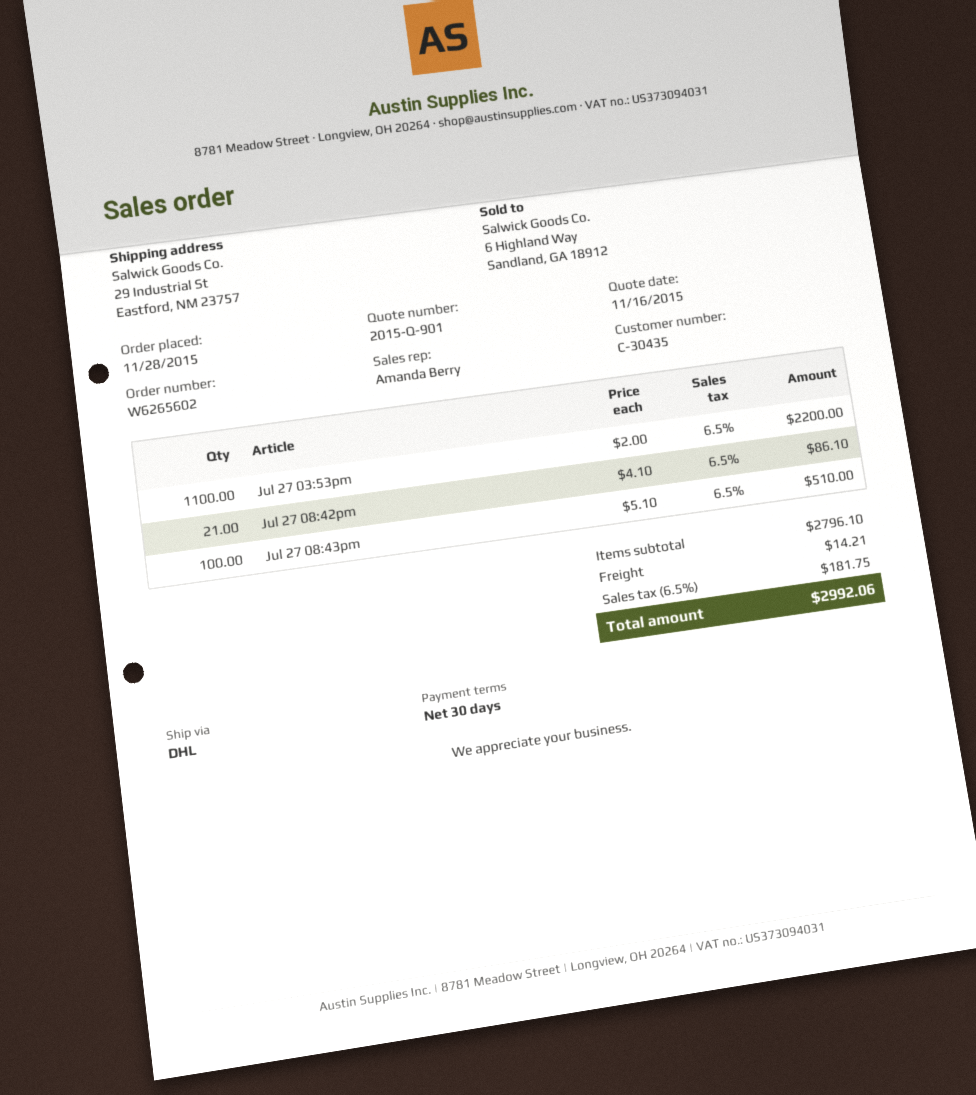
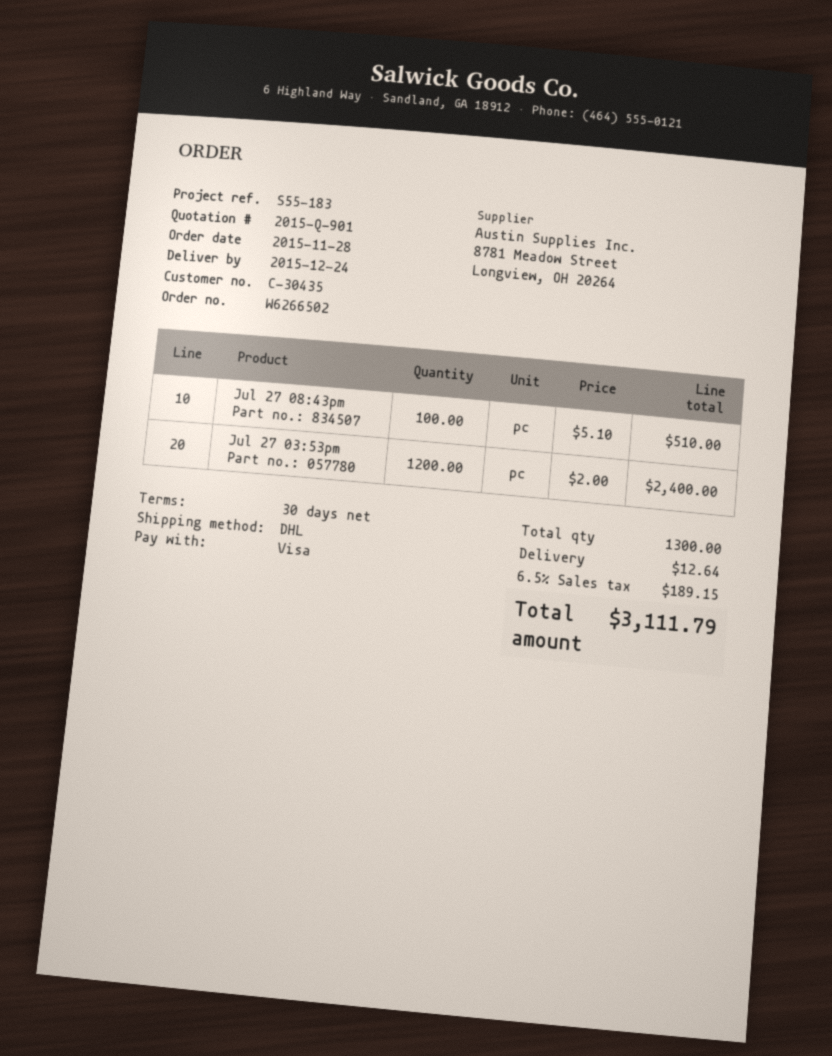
order number: W6265602 -> W6266502
Jul 27 03:53pm: 1100 x 2.00 = 2200.00 -> 1200 x 2.00 = 2400.00
Jul 27 08:42pm: 21 x 4.10 = 86.10 -> none
shipping: 14.21 -> 12.64
tax: 6.5% = 181.75 -> 6.5% = 189.15
total: 2992.06 -> 3111.79

